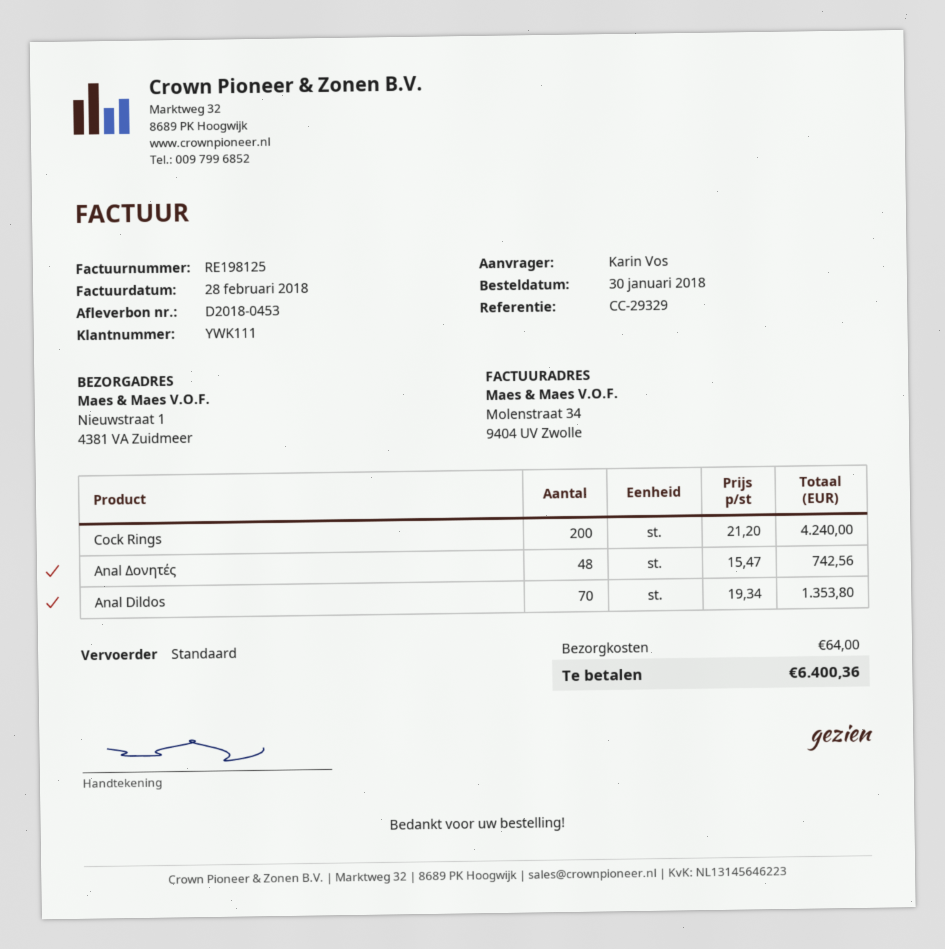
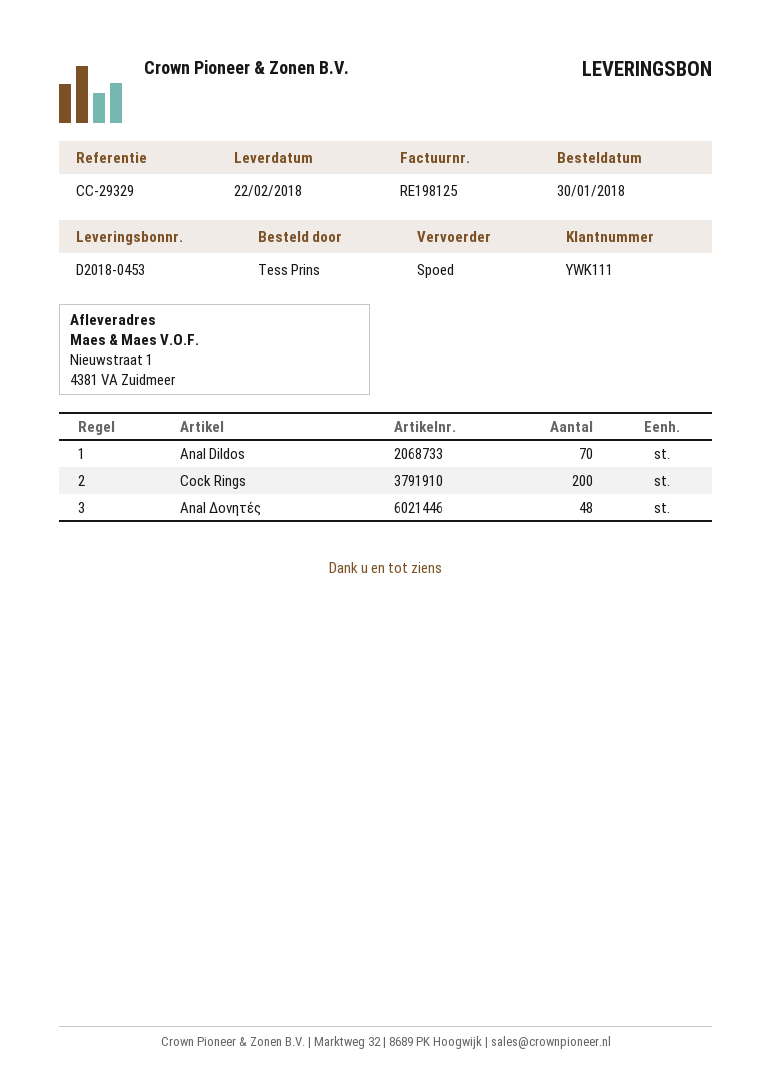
ordered by: Karin Vos -> Tess Prins
shipping method: standard -> express

